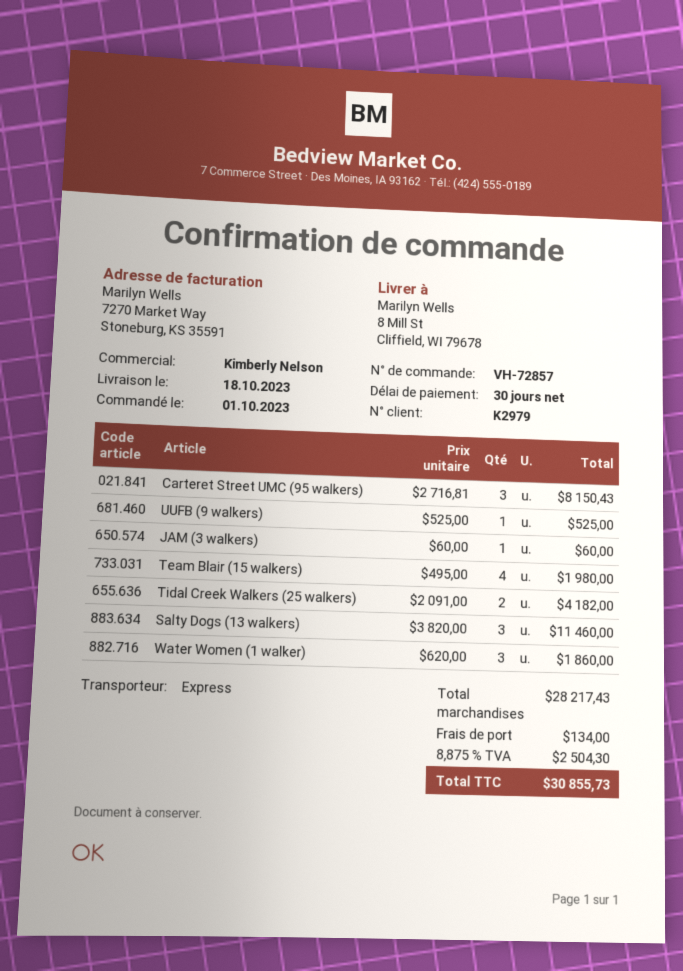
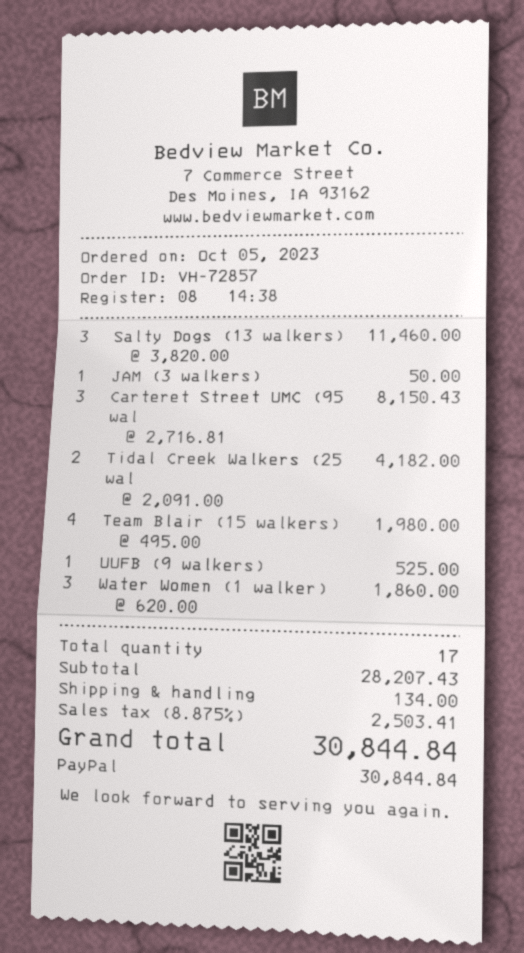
order date: 2023-10-01 -> 2023-10-05
JAM (3 walkers): 1 x 60.00 = 60.00 -> 1 x 50.00 = 50.00
subtotal: 28217.43 -> 28207.43
tax: 8.875% = 2504.30 -> 8.875% = 2503.41
total: 30855.73 -> 30844.84

